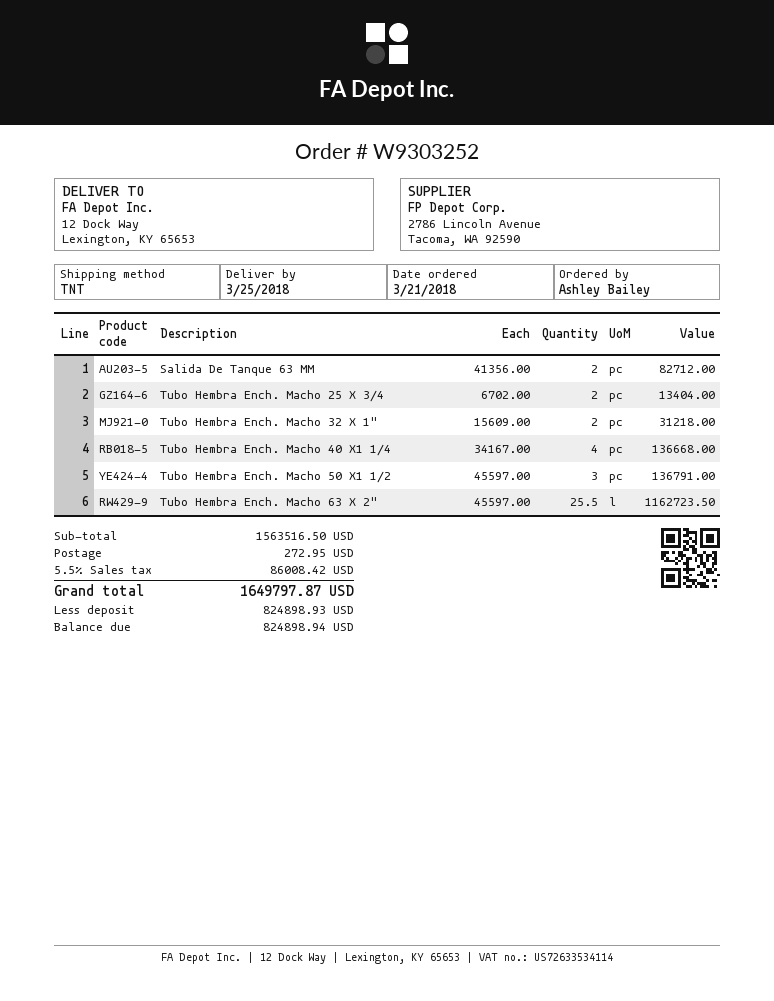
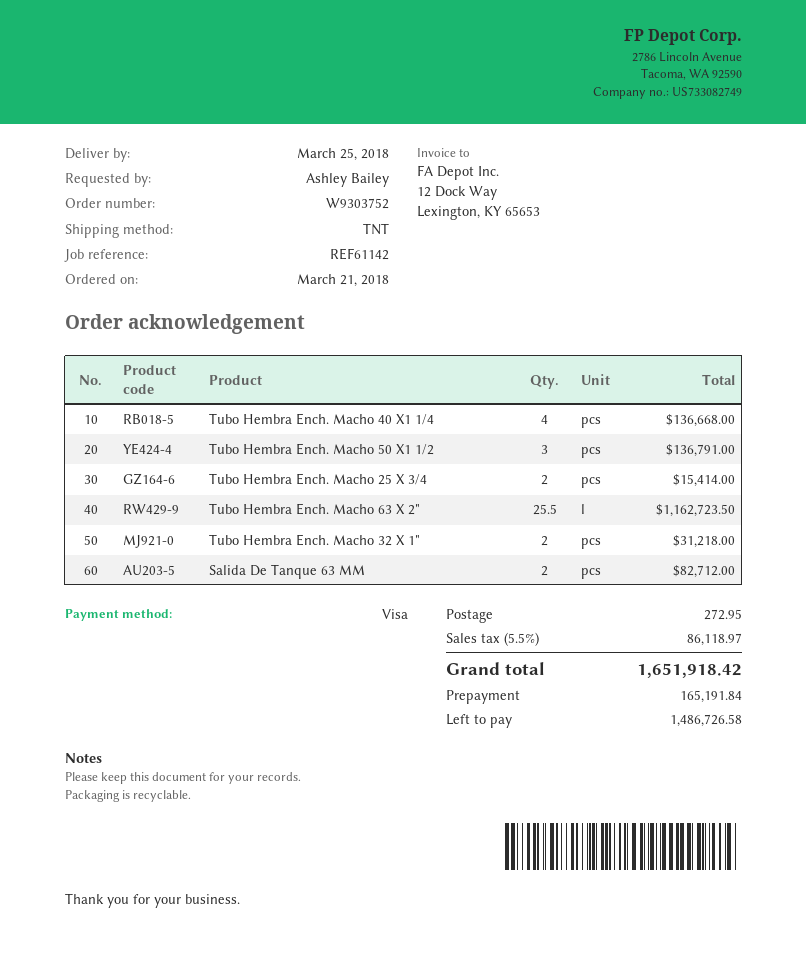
order number: W9303252 -> W9303752
Tubo Hembra Ench. Macho 25 X 3/4: 2 for 13404.00 -> 2 for 15414.00
tax: 5.5% = 86008.42 -> 5.5% = 86118.97
total: 1649797.87 -> 1651918.42
deposit: 824898.93 -> 165191.84
balance: 824898.94 -> 1486726.58

